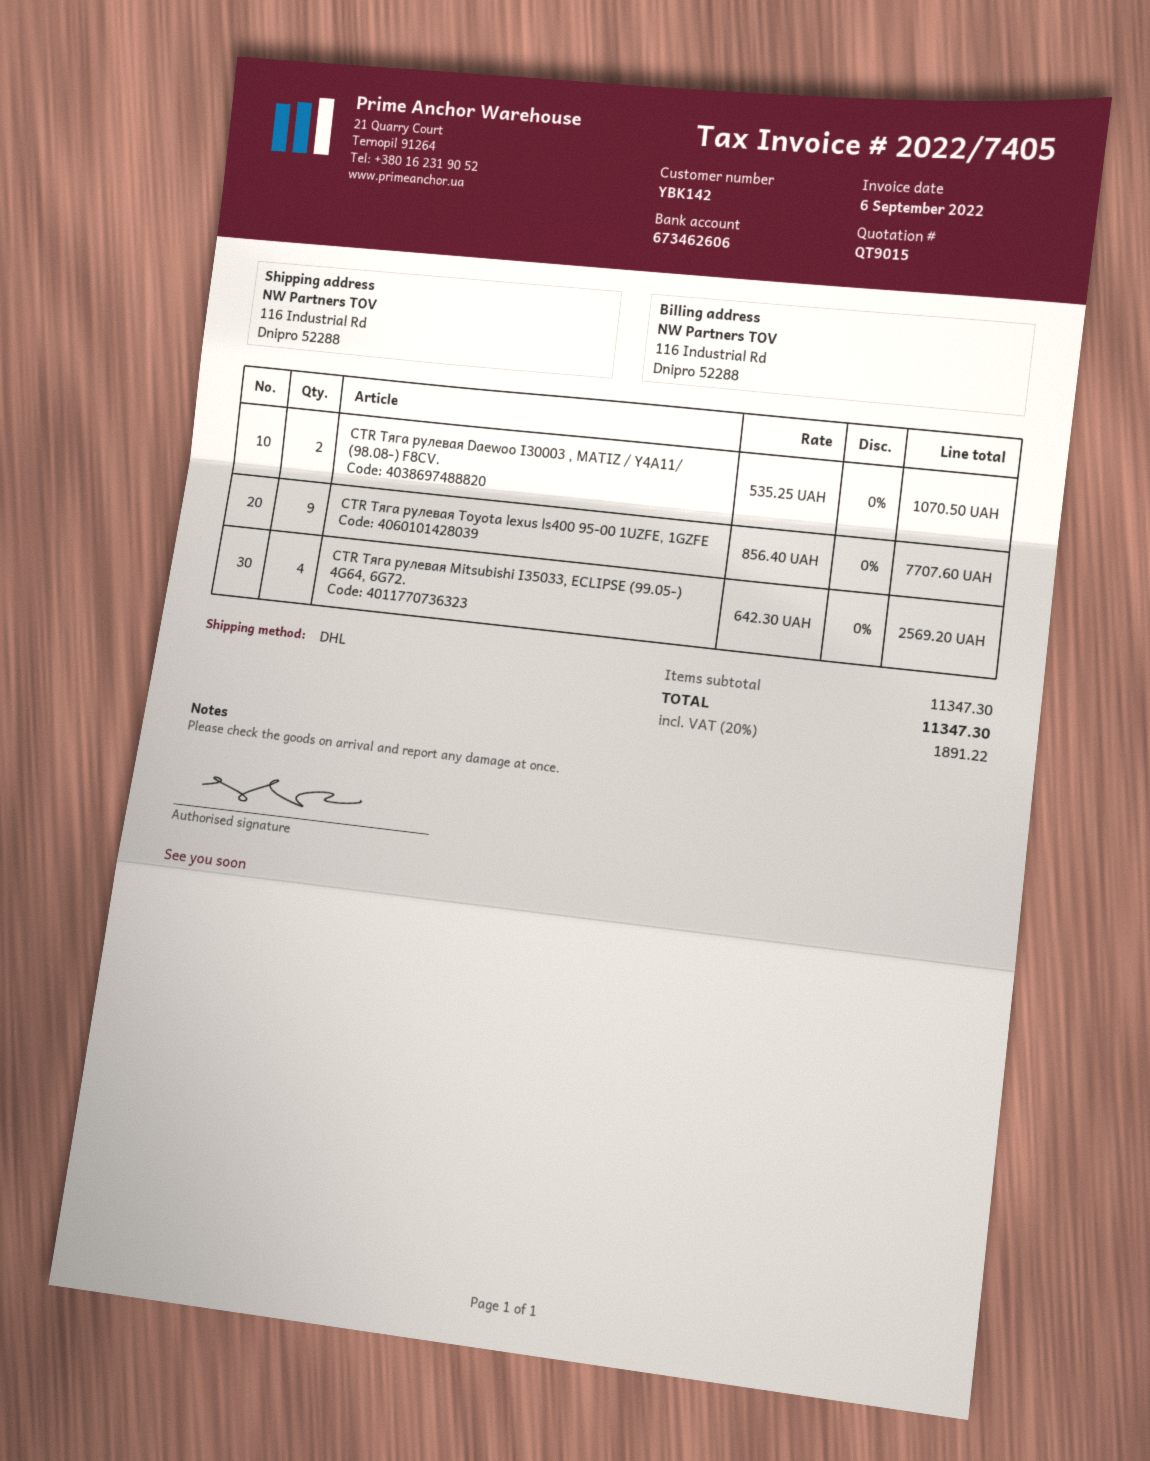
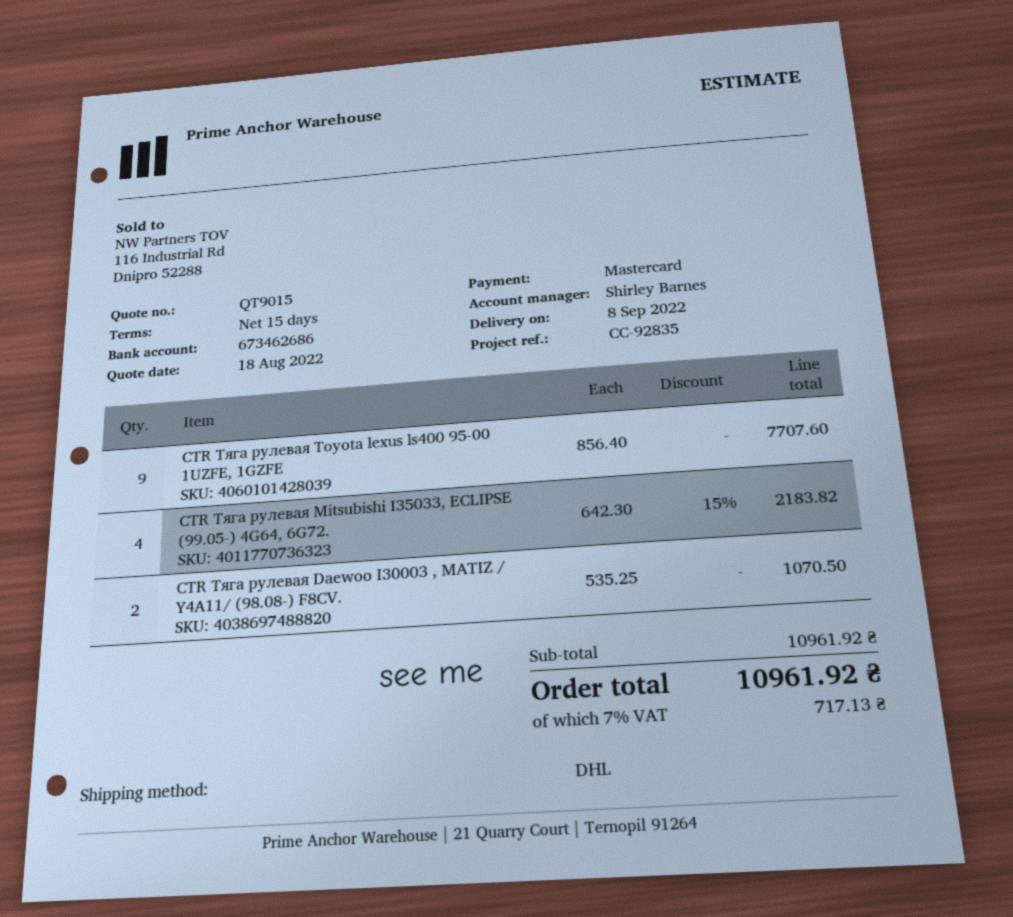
bank account: 673462606 -> 673462686
CTR Тяга рулевая Mitsubishi I35033, ECLIPSE (99.05-) 4G64, 6G72.: 4 x 642.30 = 2569.20 -> 4 x 642.30 - 15% = 2183.82
subtotal: 11347.30 -> 10961.92
tax: 20% = 1891.22 -> 7% = 717.13
total: 11347.30 -> 10961.92

